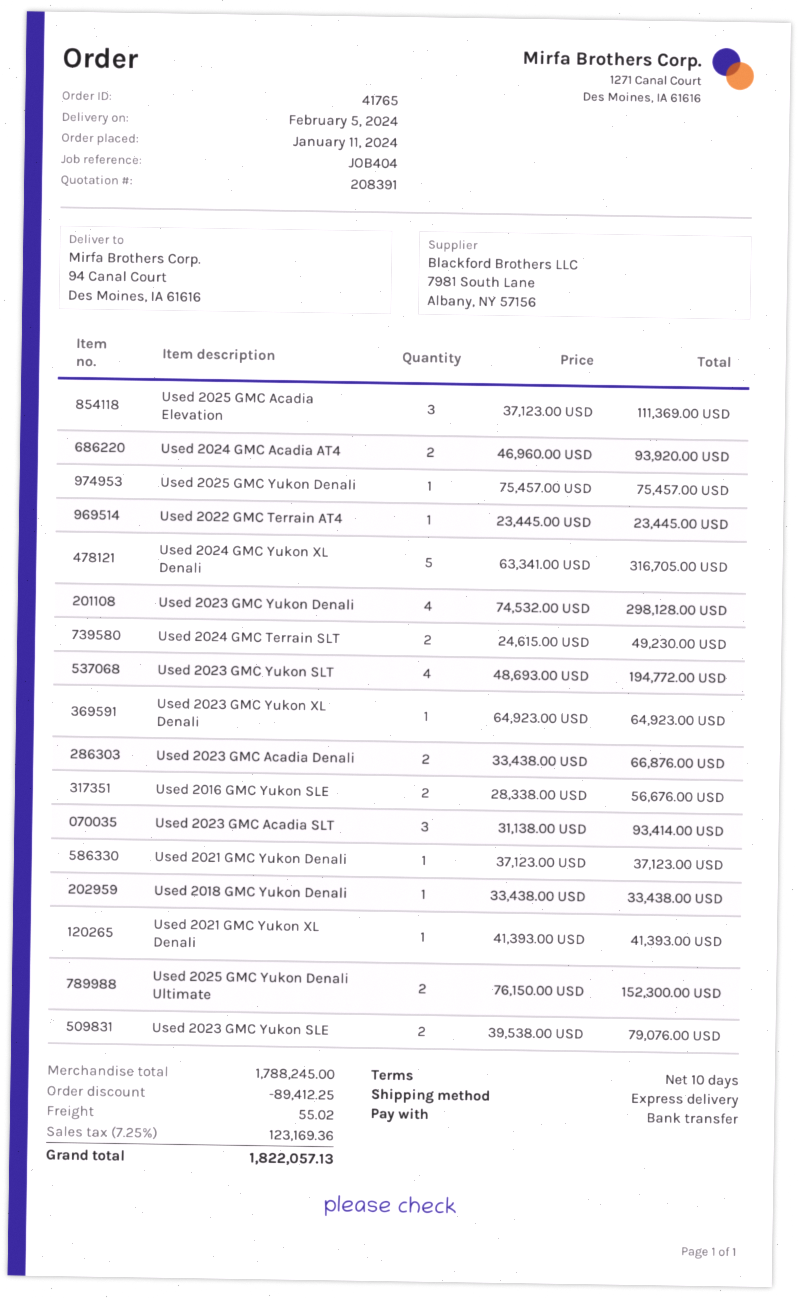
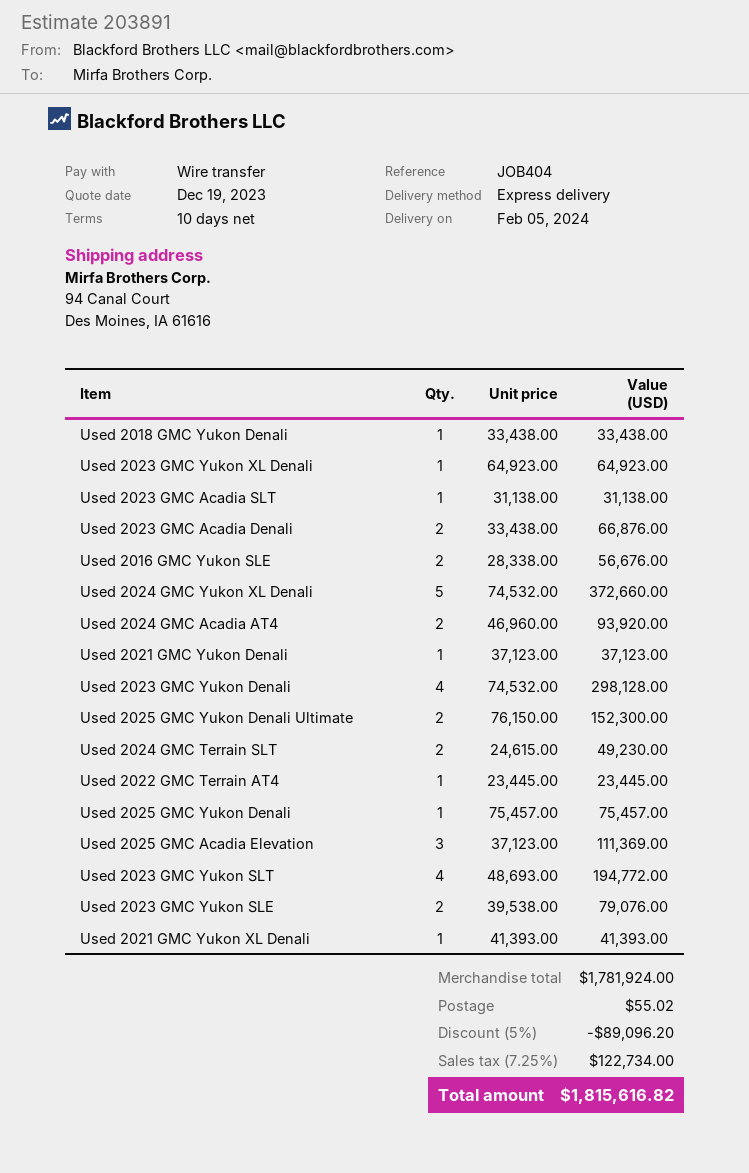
quote number: 208391 -> 203891
Used 2024 GMC Yukon XL Denali: 5 x 63341.00 = 316705.00 -> 5 x 74532.00 = 372660.00
Used 2023 GMC Acadia SLT: 3 x 31138.00 = 93414.00 -> 1 x 31138.00 = 31138.00
subtotal: 1788245.00 -> 1781924.00
discount: 89412.25 -> 89096.20
tax: 7.25% = 123169.36 -> 7.25% = 122734.00
total: 1822057.13 -> 1815616.82

